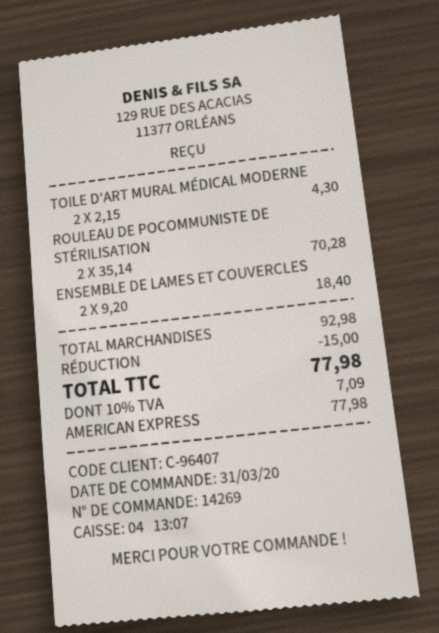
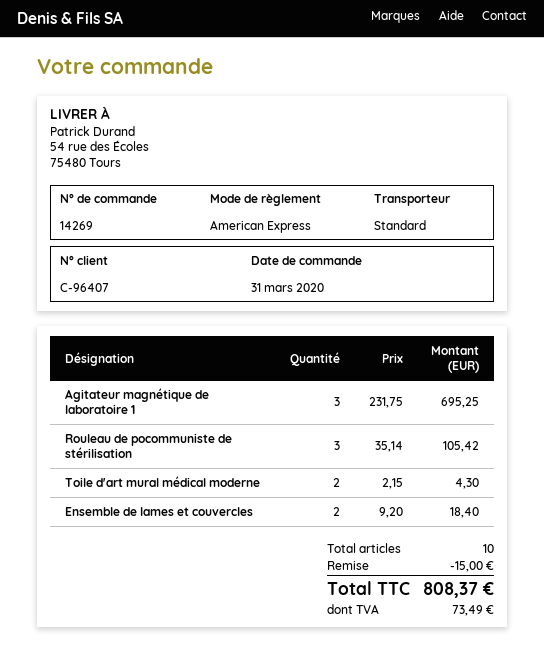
ROULEAU DE POCOMMUNISTE DE STÉRILISATION: 2 x 35.14 = 70.28 -> 3 x 35.14 = 105.42
Agitateur magnétique de laboratoire 1: none -> 3 x 231.75 = 695.25
tax: 7.09 -> 73.49
total: 77.98 -> 808.37

